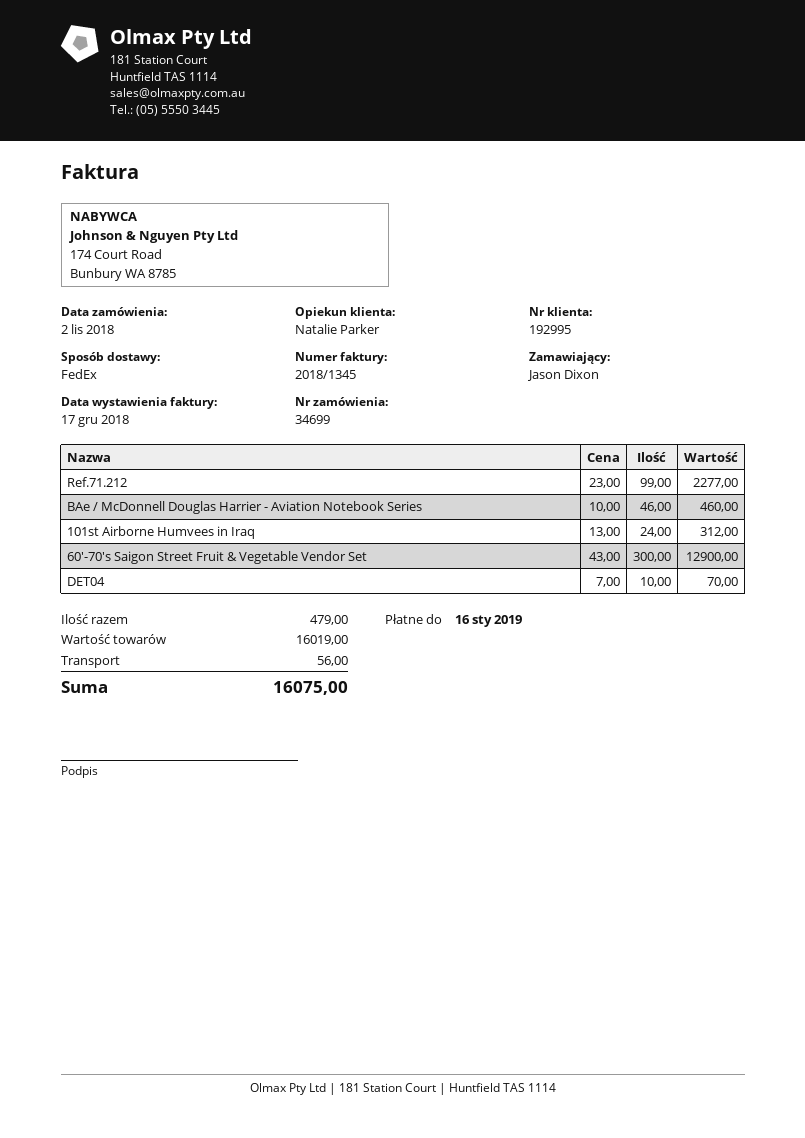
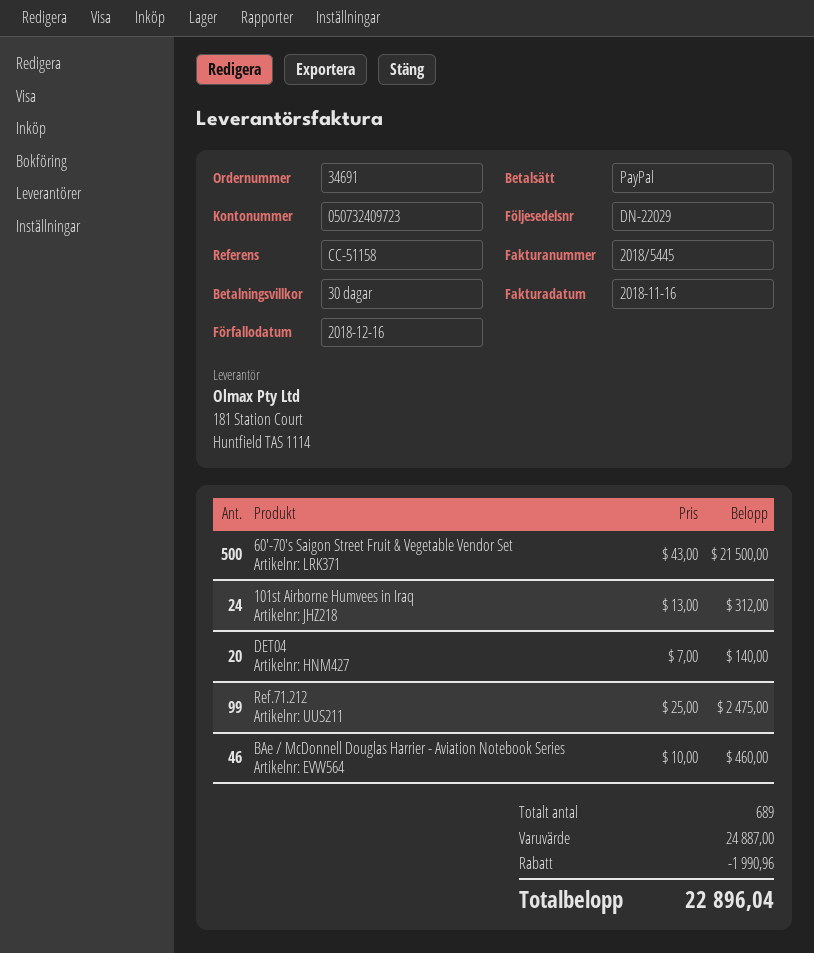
order number: 34699 -> 34691
invoice number: 2018/1345 -> 2018/5445
invoice date: 2018-12-17 -> 2018-11-16
due date: 2019-01-16 -> 2018-12-16
Ref.71.212: 99 x 23.00 = 2277.00 -> 99 x 25.00 = 2475.00
60'-70's Saigon Street Fruit & Vegetable Vendor Set: 300 x 43.00 = 12900.00 -> 500 x 43.00 = 21500.00
DET04: 10 x 7.00 = 70.00 -> 20 x 7.00 = 140.00
total quantity: 479 -> 689
subtotal: 16019.00 -> 24887.00
discount: none -> 1990.96
shipping: 56.00 -> none
total: 16075.00 -> 22896.04

